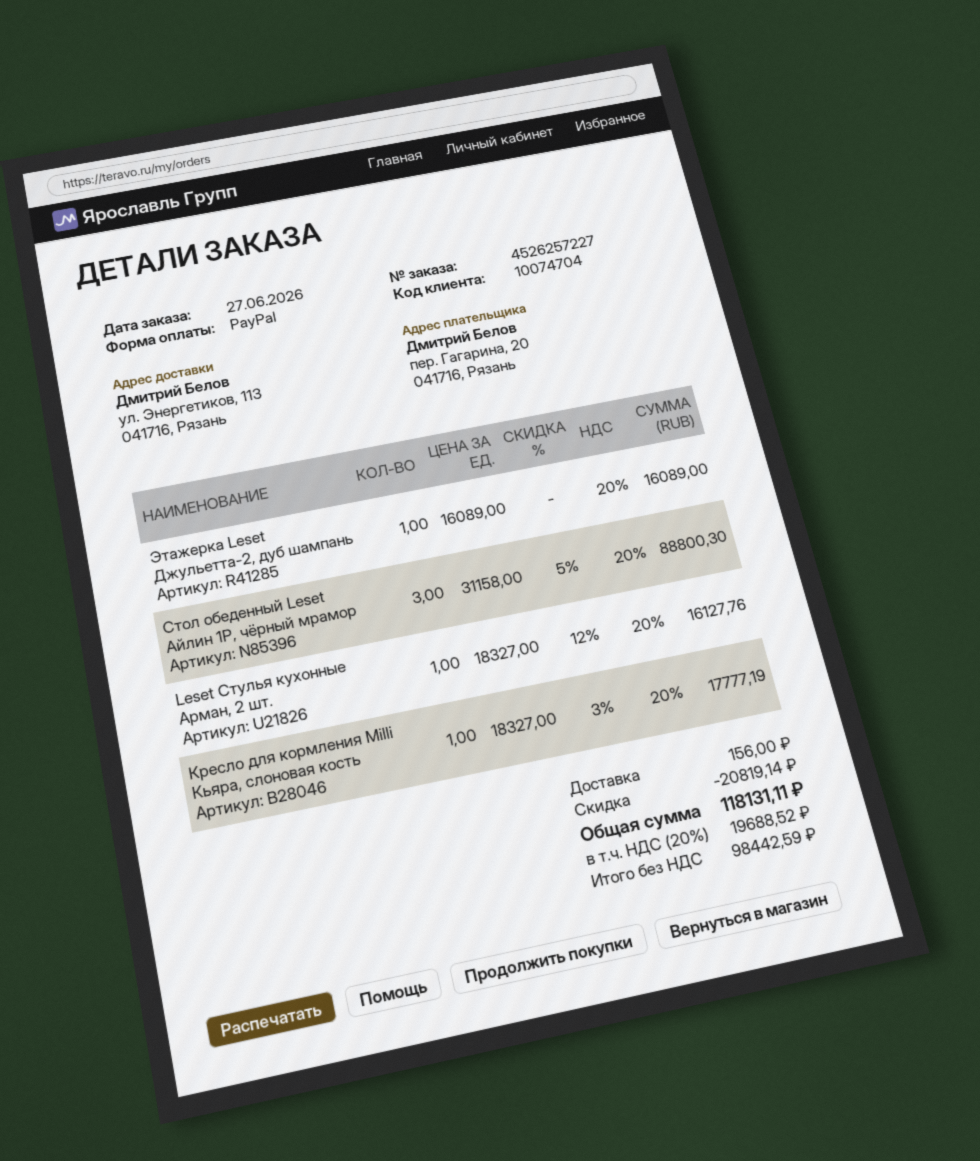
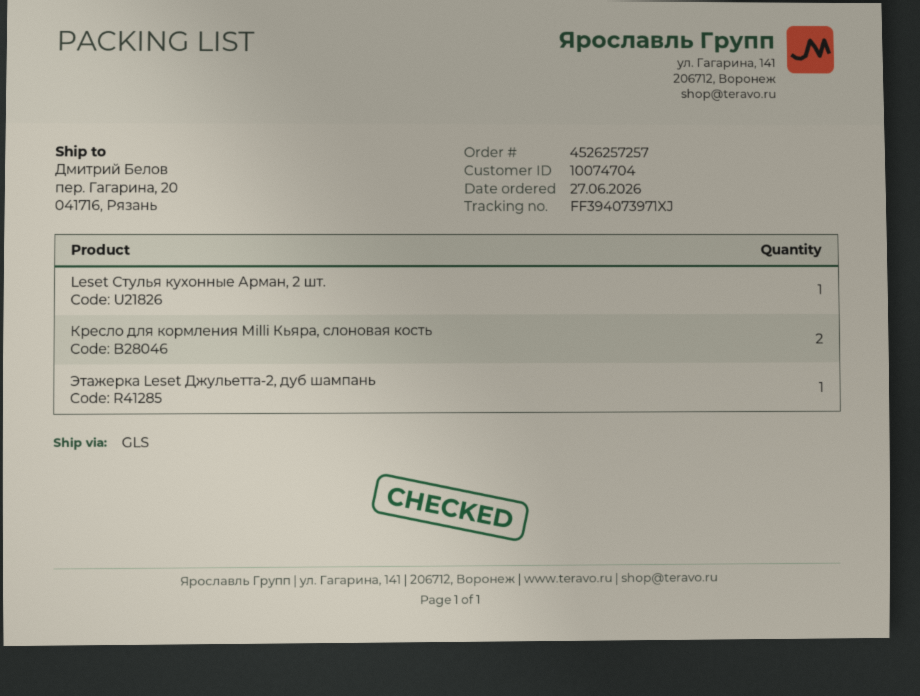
order number: 4526257227 -> 4526257257
ship to: ул. Энергетиков, 113, 041716, Рязань -> пер. Гагарина, 20, 041716, Рязань
Стол обеденный Leset Айлин 1Р, чёрный мрамор: 3 -> none
Кресло для кормления Milli Кьяра, слоновая кость: 1 -> 2

